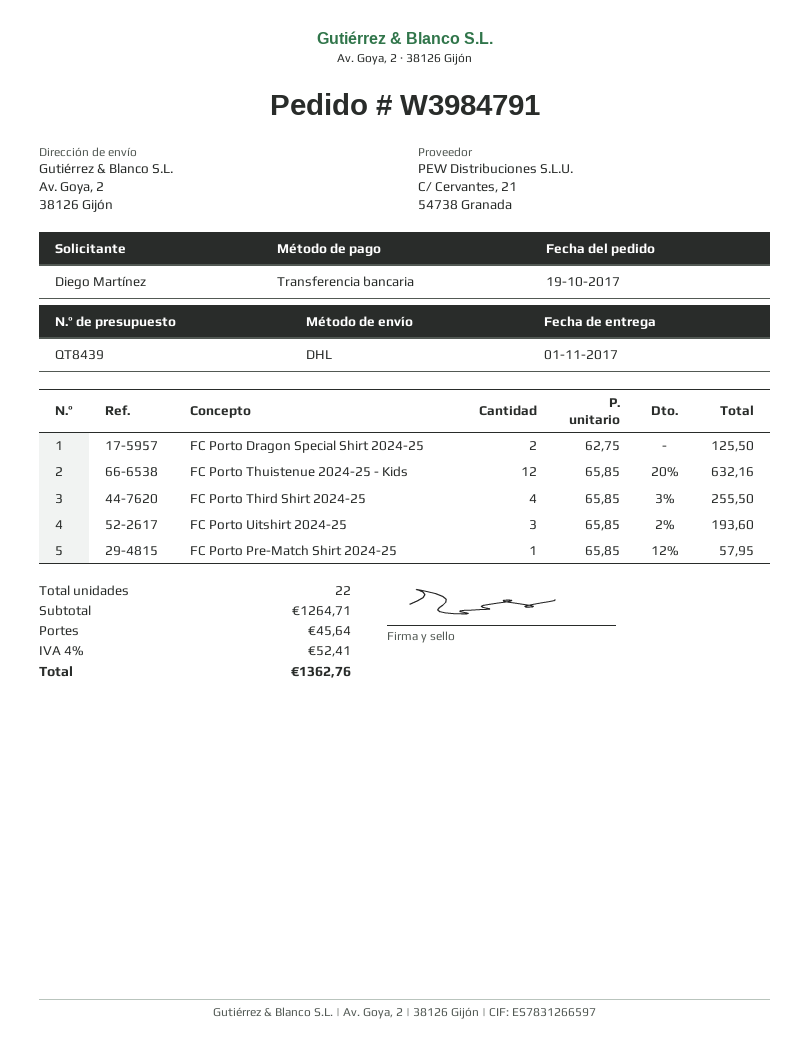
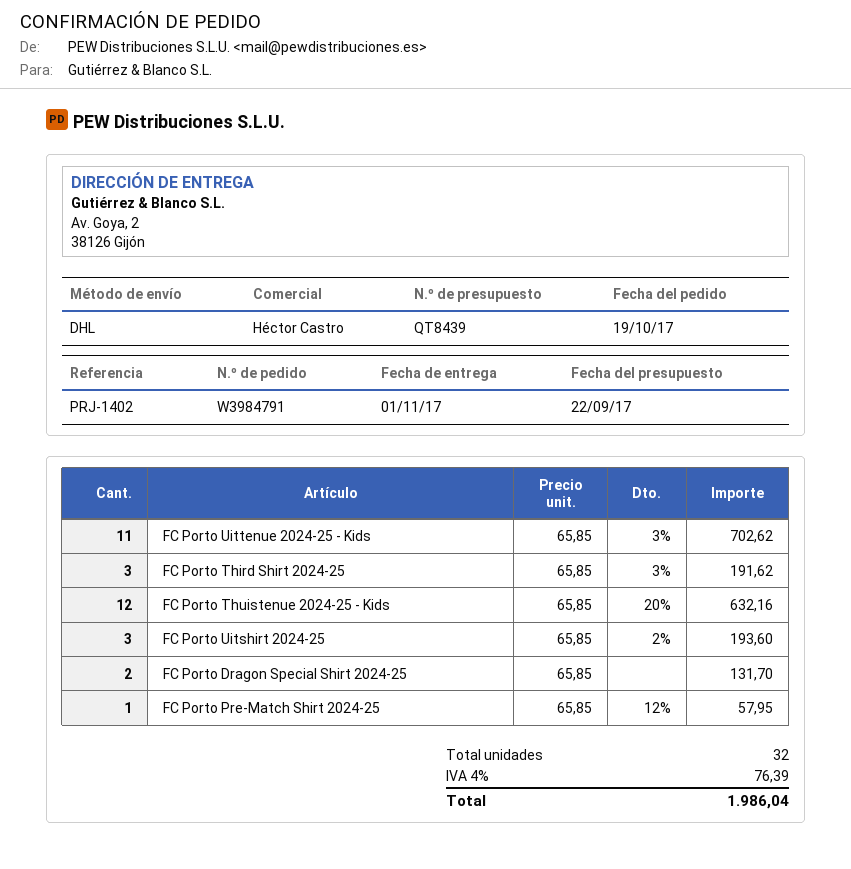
FC Porto Dragon Special Shirt 2024-25: 2 x 62.75 = 125.50 -> 2 x 65.85 = 131.70
FC Porto Third Shirt 2024-25: 4 x 65.85 - 3% = 255.50 -> 3 x 65.85 - 3% = 191.62
FC Porto Uittenue 2024-25 - Kids: none -> 11 x 65.85 - 3% = 702.62
total quantity: 22 -> 32
shipping: 45.64 -> none
tax: 4% = 52.41 -> 4% = 76.39
total: 1362.76 -> 1986.04

